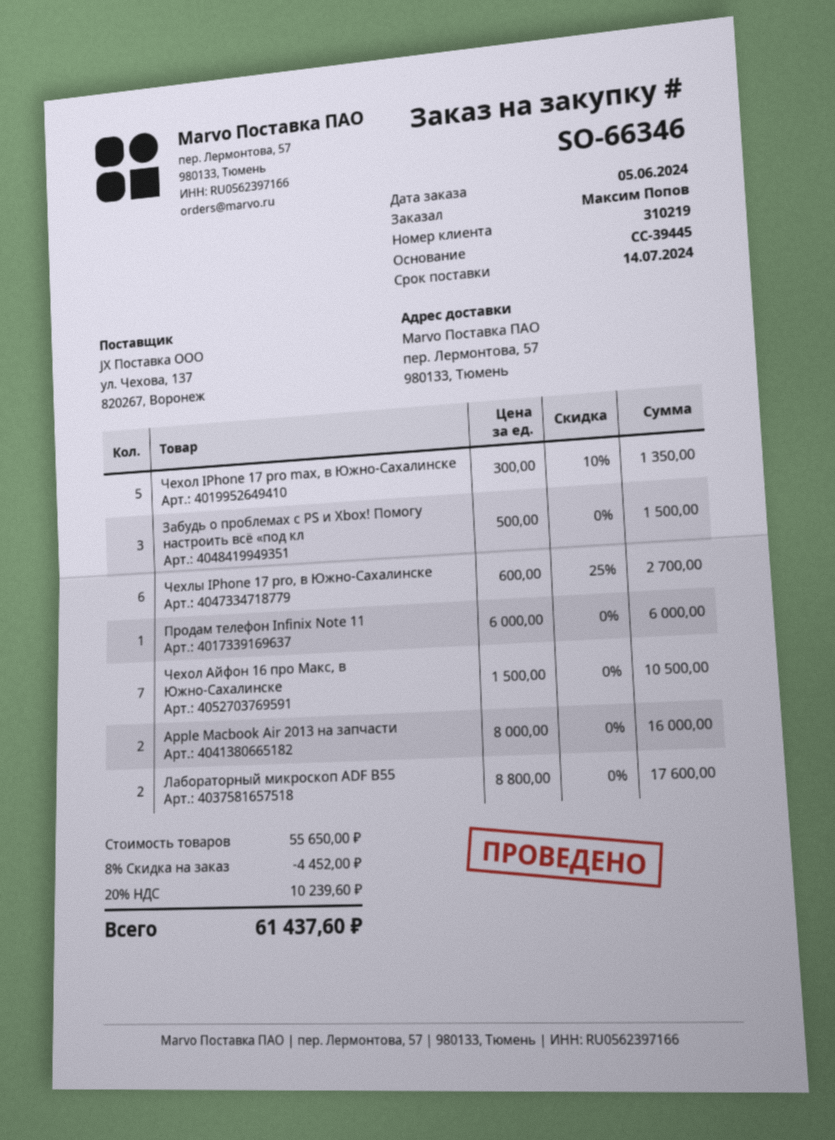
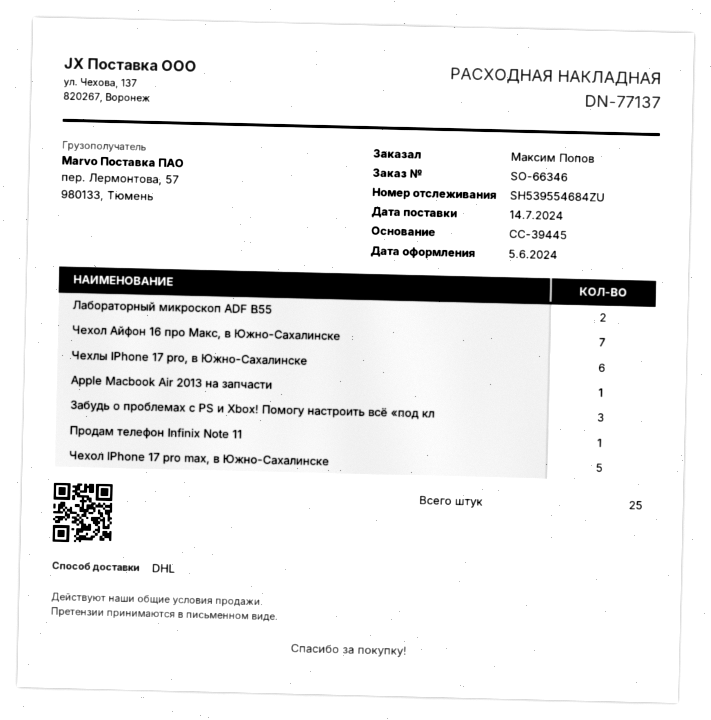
Apple Macbook Air 2013 на запчасти: 2 -> 1

